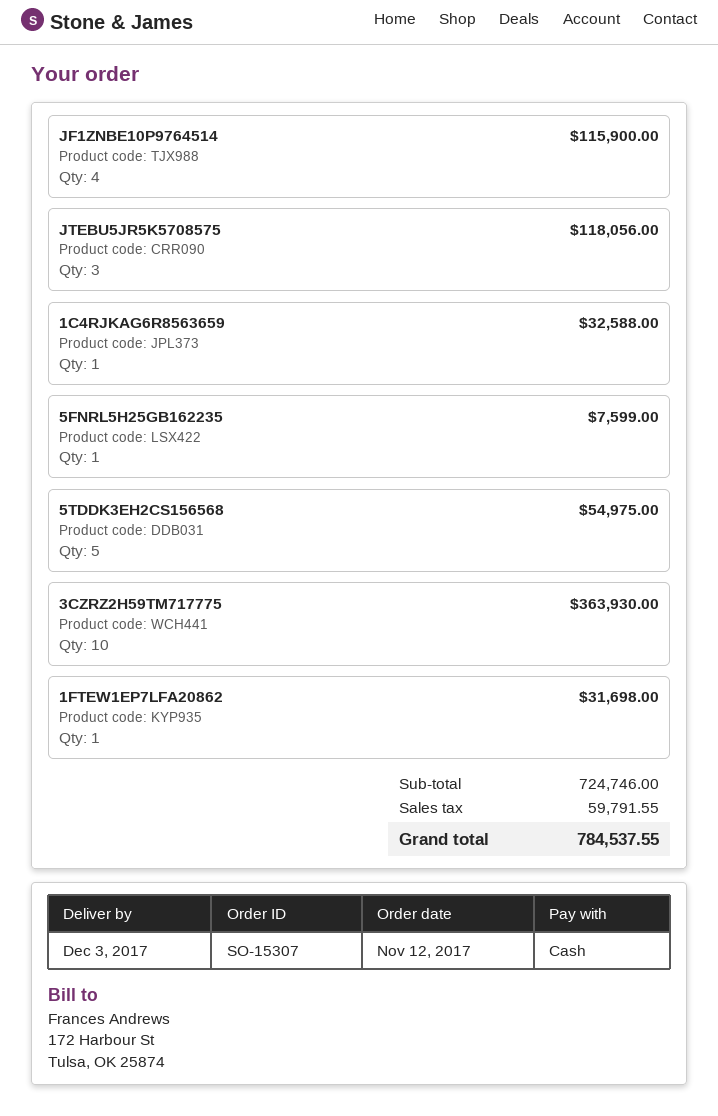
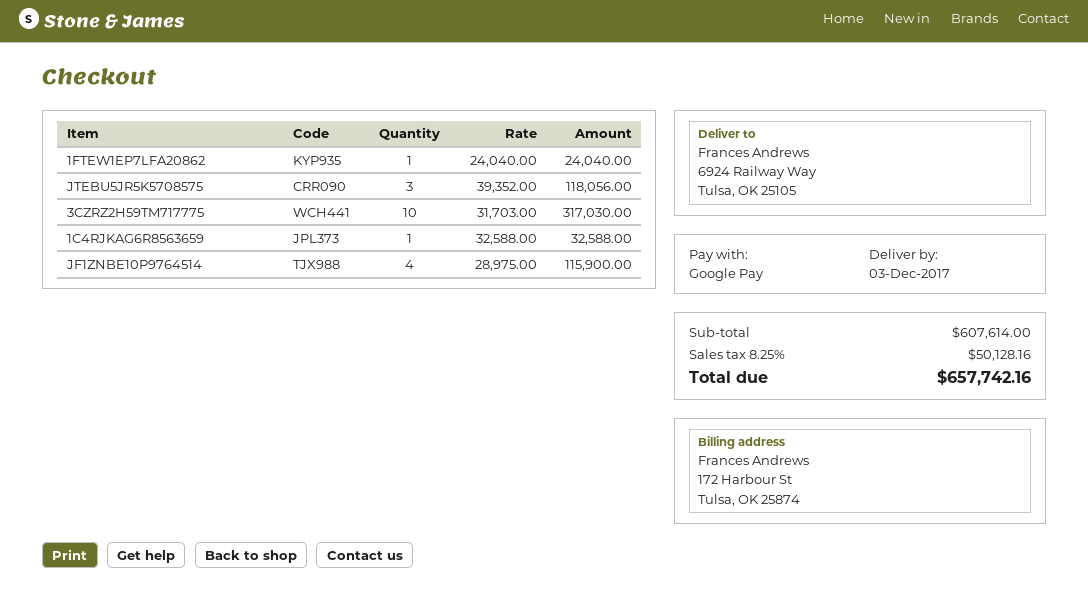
payment method: cash -> Google Pay
5FNRL5H25GB162235: 1 for 7599.00 -> none
5TDDK3EH2CS156568: 5 for 54975.00 -> none
3CZRZ2H59TM717775: 10 for 363930.00 -> 10 for 317030.00
1FTEW1EP7LFA20862: 1 for 31698.00 -> 1 for 24040.00
subtotal: 724746.00 -> 607614.00
tax: 59791.55 -> 50128.16
total: 784537.55 -> 657742.16

